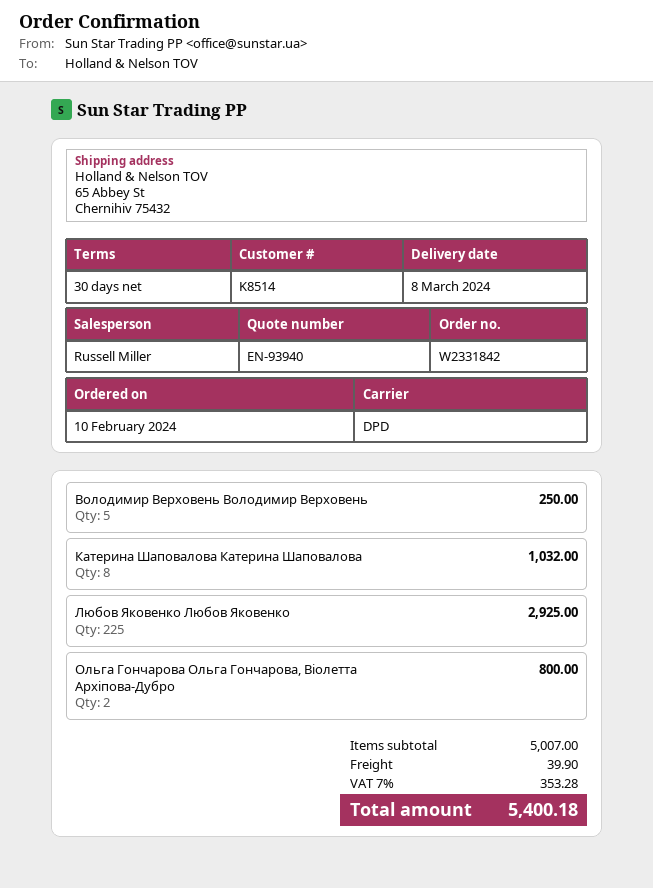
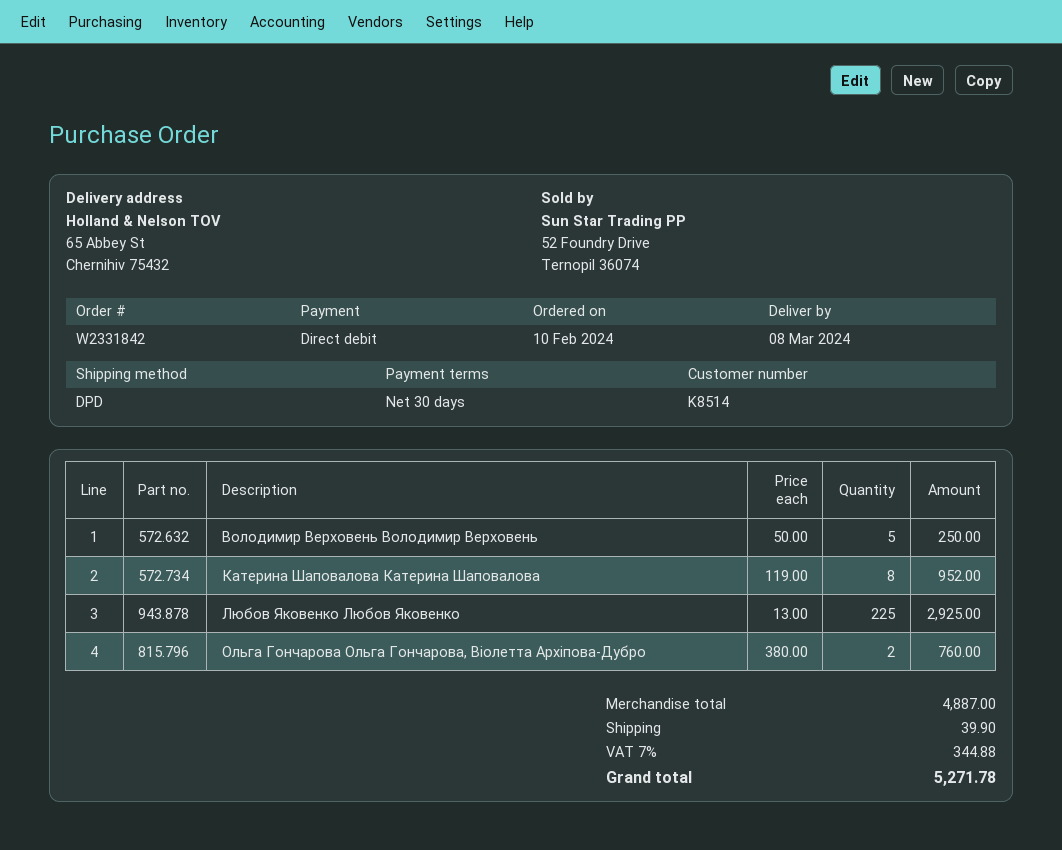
Катерина Шаповалова Катерина Шаповалова: 8 for 1032.00 -> 8 for 952.00
Ольга Гончарова Ольга Гончарова, Віолетта Архіпова-Дубро: 2 for 800.00 -> 2 for 760.00
subtotal: 5007.00 -> 4887.00
tax: 7% = 353.28 -> 7% = 344.88
total: 5400.18 -> 5271.78

